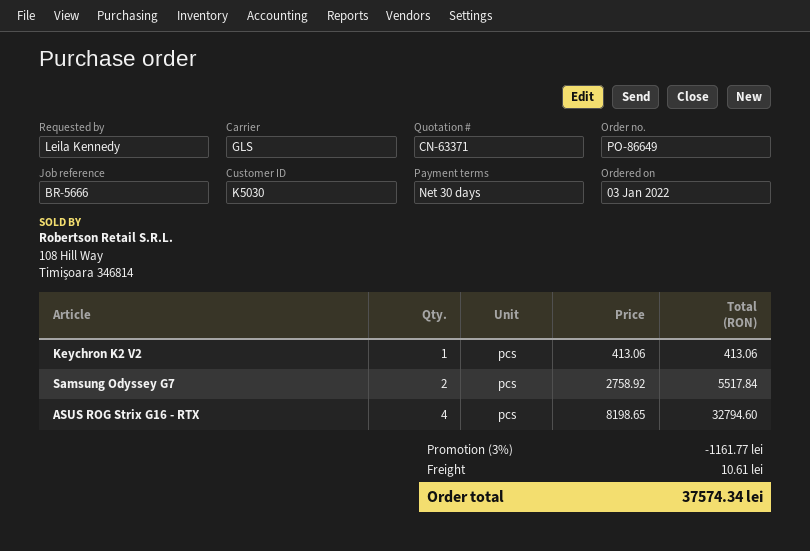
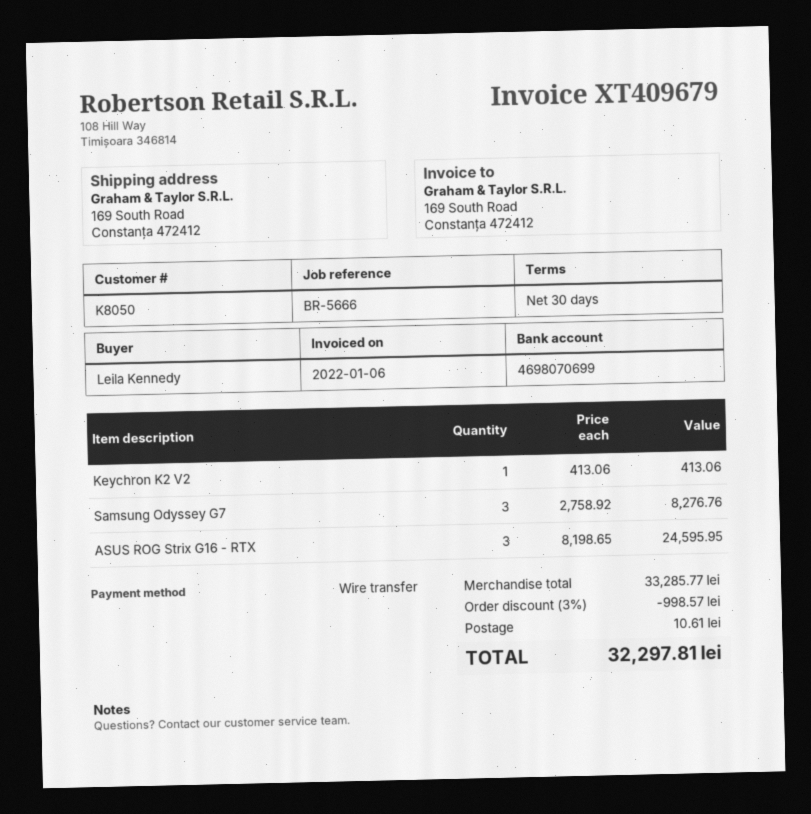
customer number: K5030 -> K8050
Samsung Odyssey G7: 2 x 2758.92 = 5517.84 -> 3 x 2758.92 = 8276.76
ASUS ROG Strix G16 - RTX: 4 x 8198.65 = 32794.60 -> 3 x 8198.65 = 24595.95
discount: 3% = 1161.77 -> 3% = 998.57
total: 37574.34 -> 32297.81

